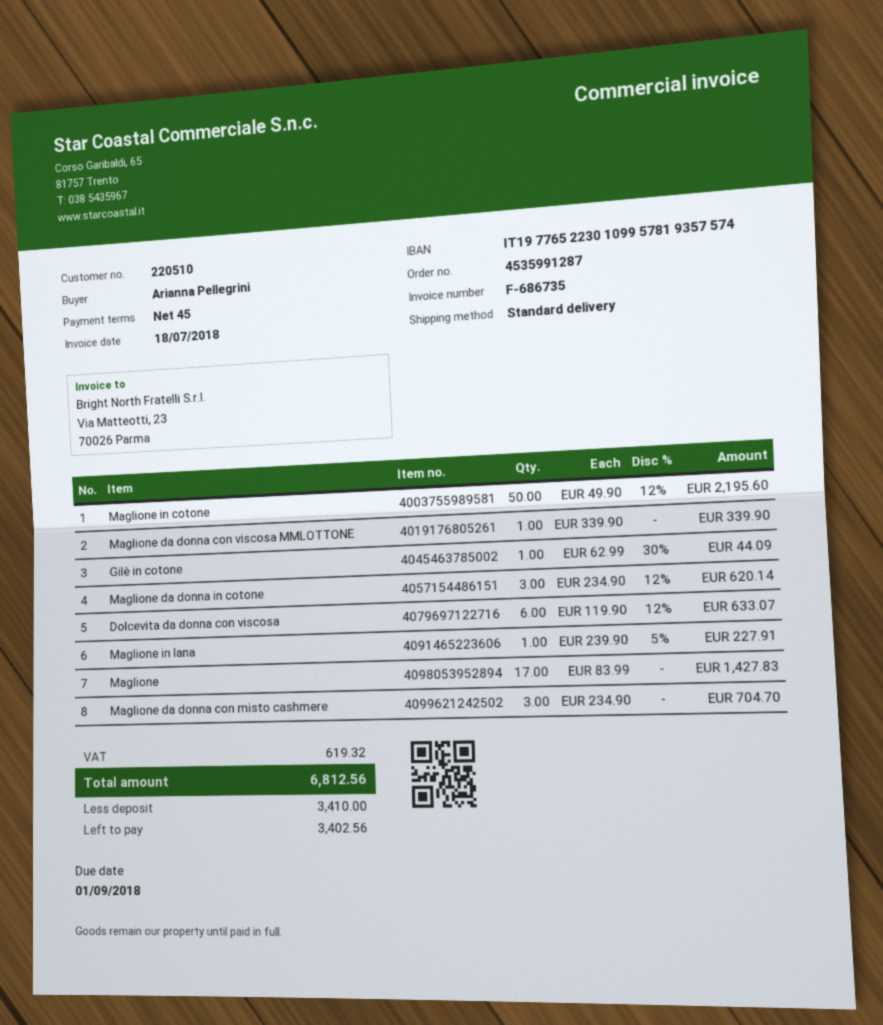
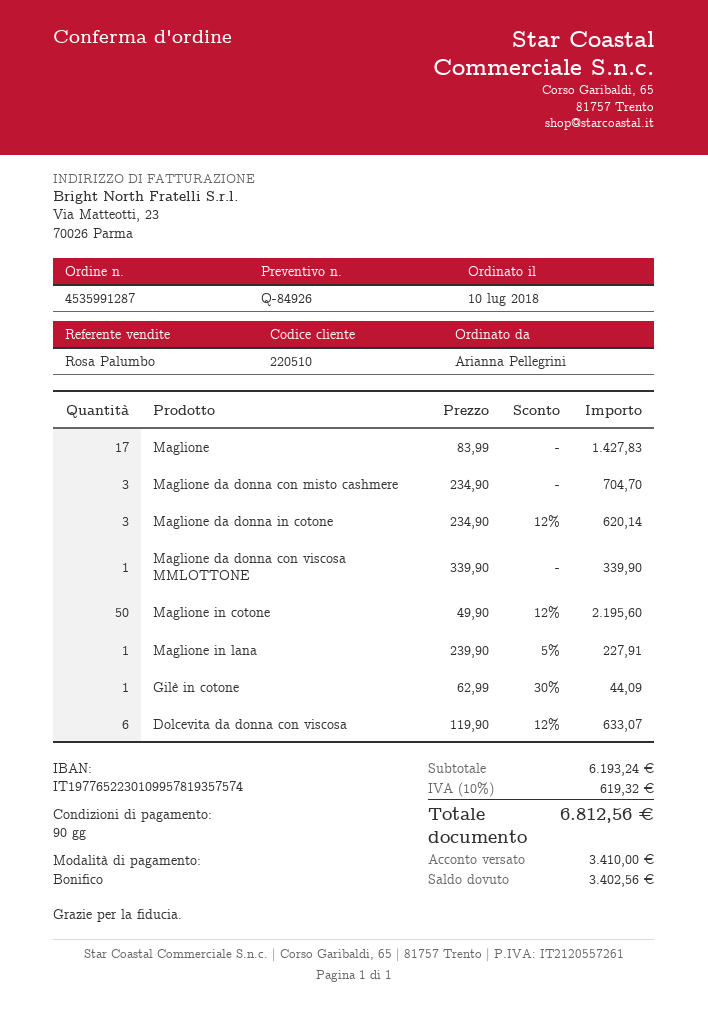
payment terms: 45 days -> 90 days

